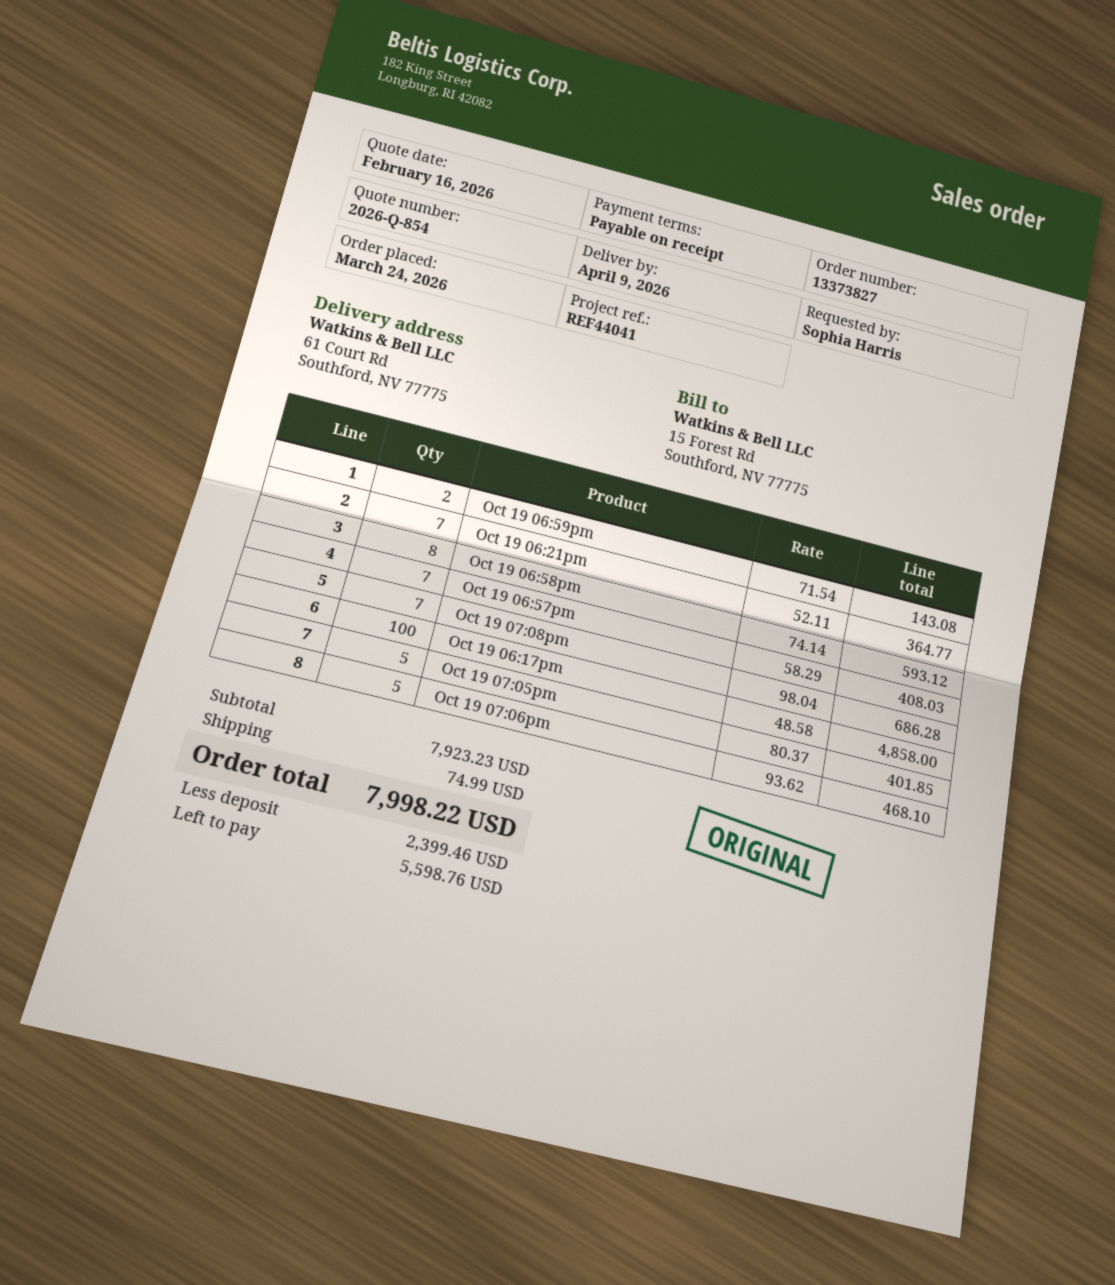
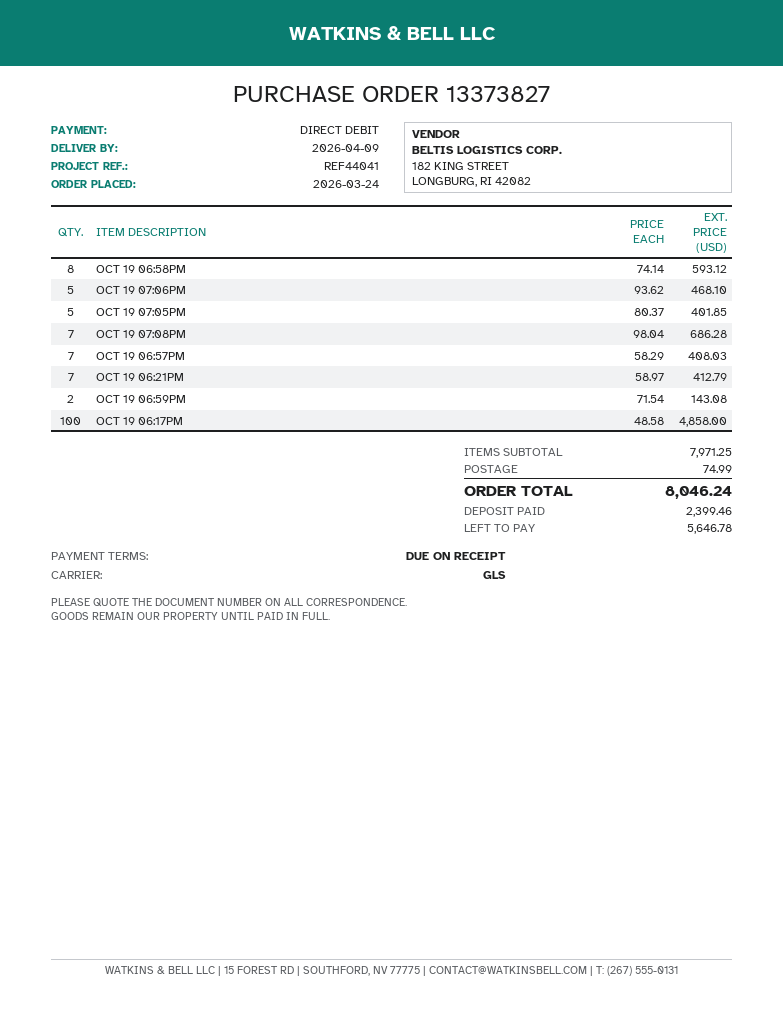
Oct 19 06:21pm: 7 x 52.11 = 364.77 -> 7 x 58.97 = 412.79
subtotal: 7923.23 -> 7971.25
total: 7998.22 -> 8046.24
balance: 5598.76 -> 5646.78

